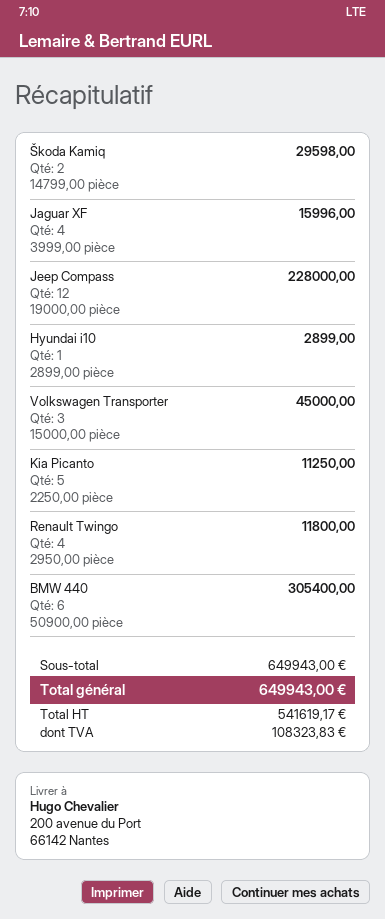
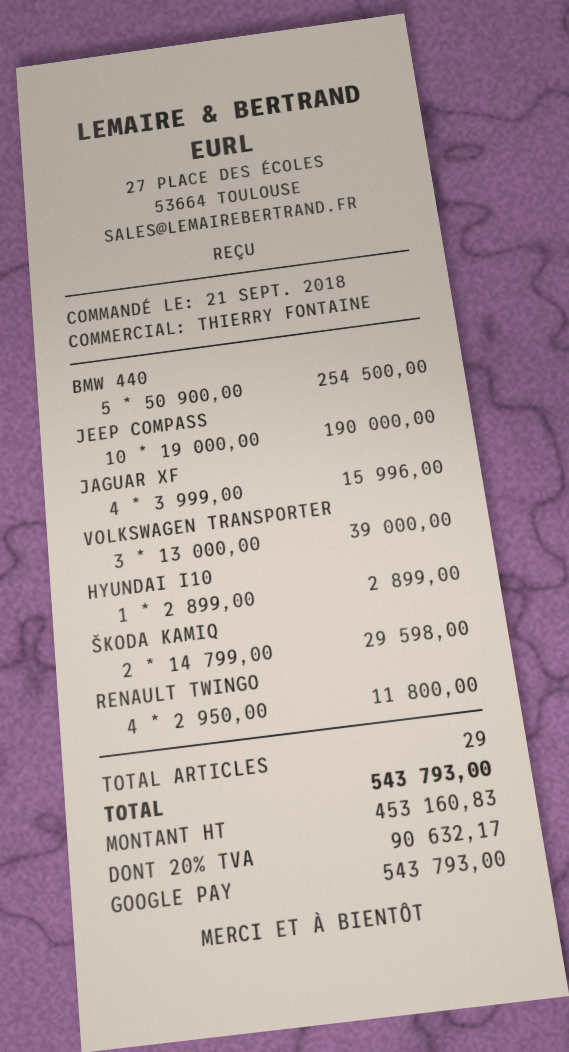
Jeep Compass: 12 x 19000.00 = 228000.00 -> 10 x 19000.00 = 190000.00
Volkswagen Transporter: 3 x 15000.00 = 45000.00 -> 3 x 13000.00 = 39000.00
Kia Picanto: 5 x 2250.00 = 11250.00 -> none
BMW 440: 6 x 50900.00 = 305400.00 -> 5 x 50900.00 = 254500.00
net: 541619.17 -> 453160.83
tax: 108323.83 -> 90632.17
total: 649943.00 -> 543793.00

